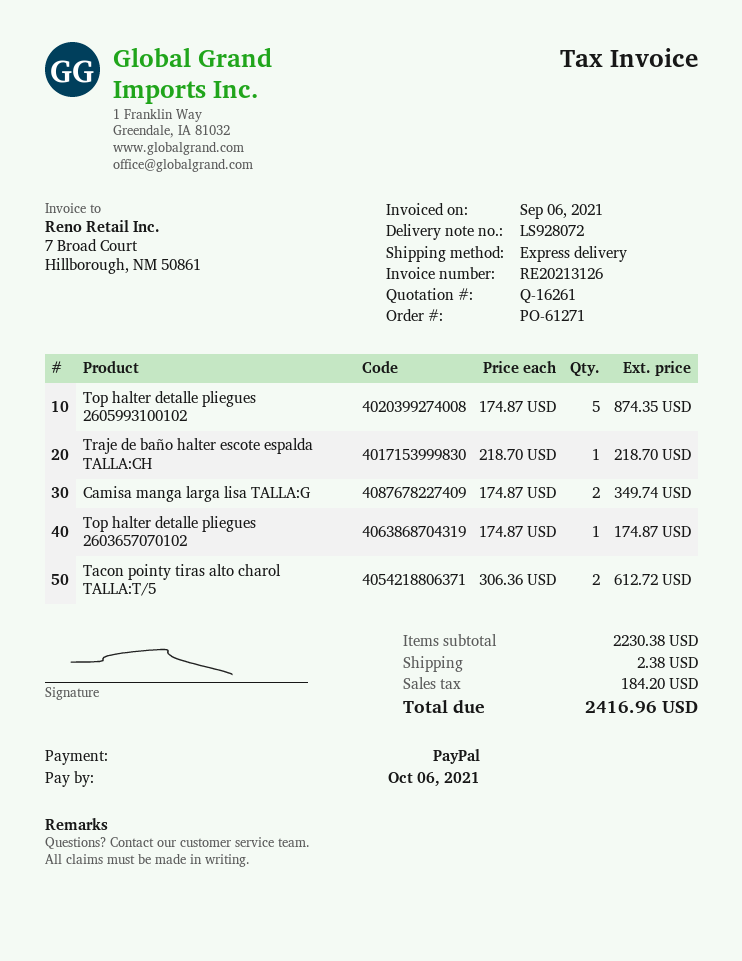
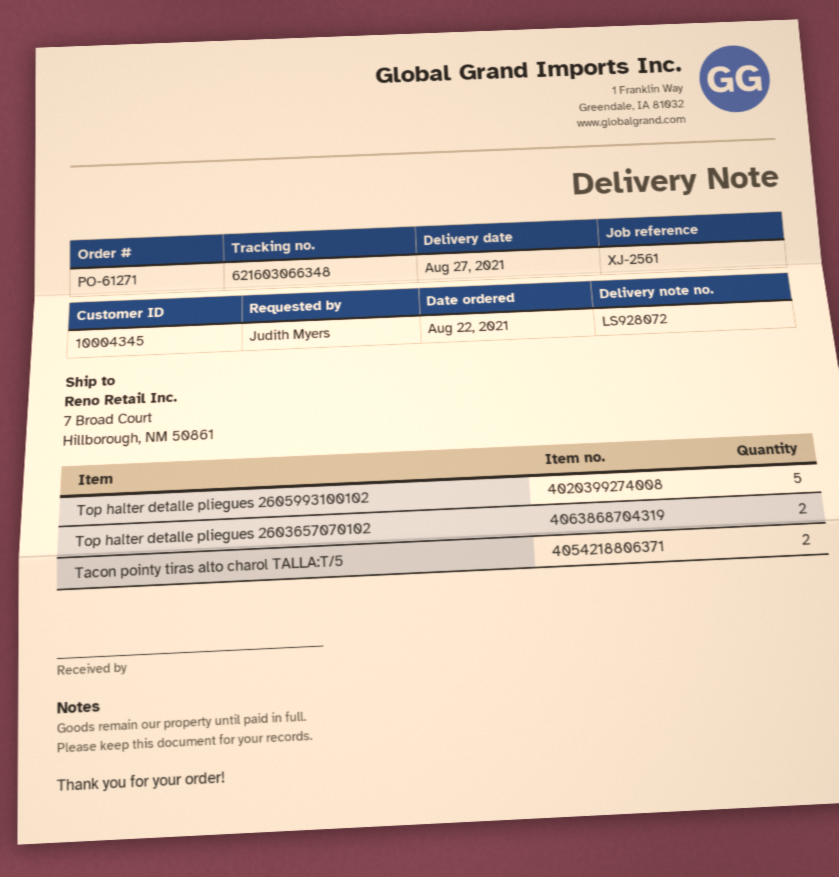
Traje de baño halter escote espalda TALLA:CH: 1 -> none
Camisa manga larga lisa TALLA:G: 2 -> none
Top halter detalle pliegues 2603657070102: 1 -> 2

